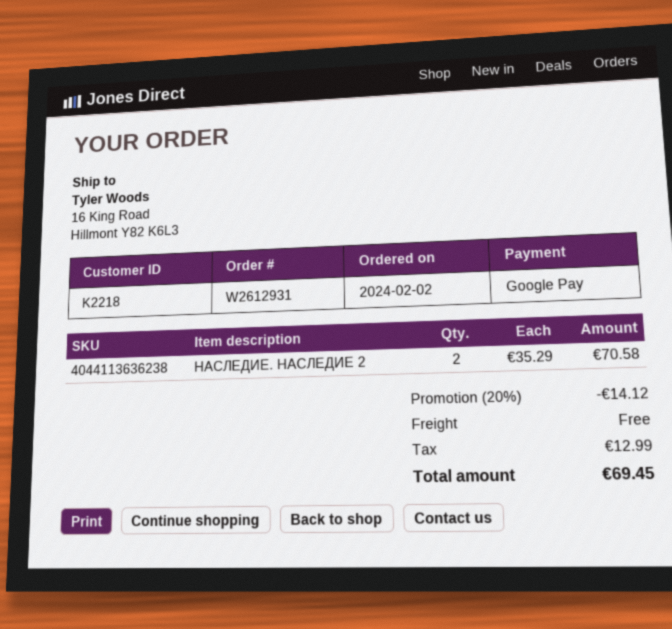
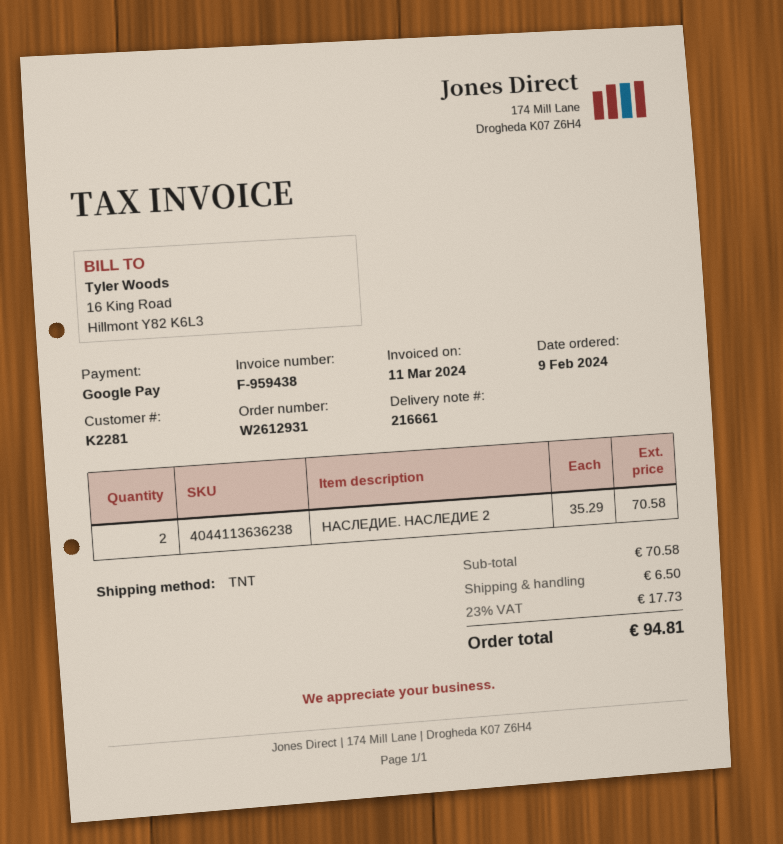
order date: 2024-02-02 -> 2024-02-09
customer number: K2218 -> K2281
discount: 20% = 14.12 -> none
shipping: 0.00 -> 6.50
tax: 12.99 -> 17.73
total: 69.45 -> 94.81

